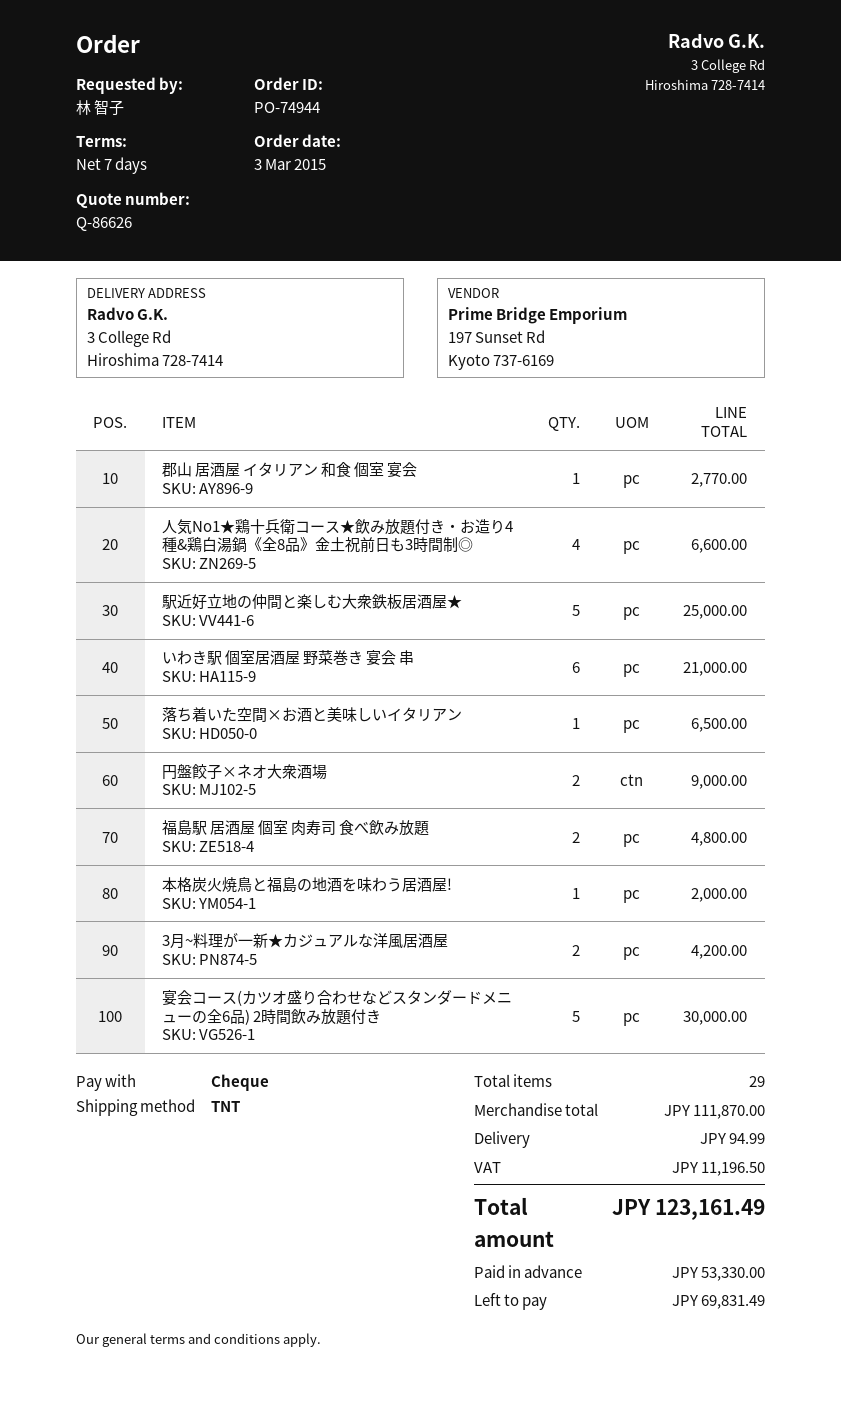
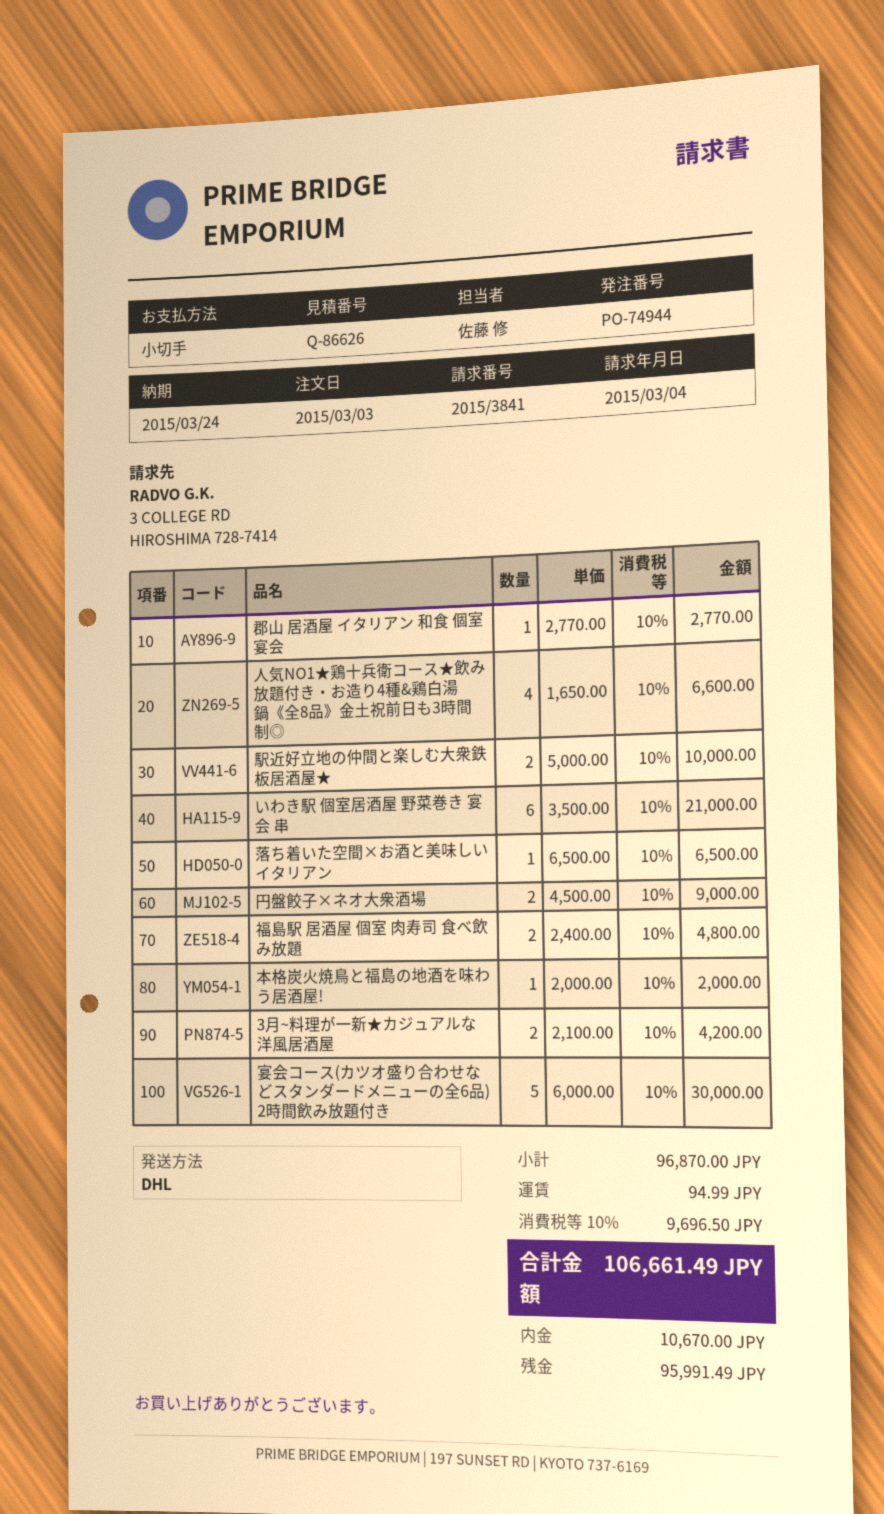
shipping method: TNT -> DHL
駅近好立地の仲間と楽しむ大衆鉄板居酒屋★: 5 for 25000.00 -> 2 for 10000.00
subtotal: 111870.00 -> 96870.00
tax: 11196.50 -> 9696.50
total: 123161.49 -> 106661.49
deposit: 53330.00 -> 10670.00
balance: 69831.49 -> 95991.49

